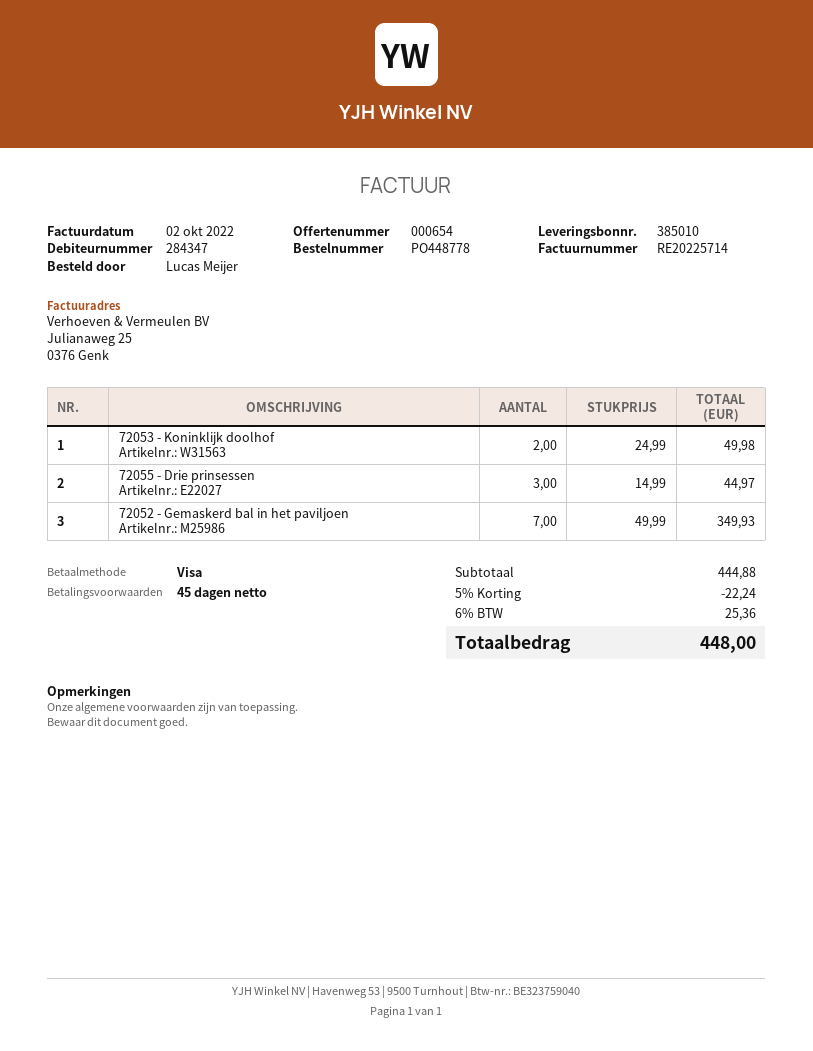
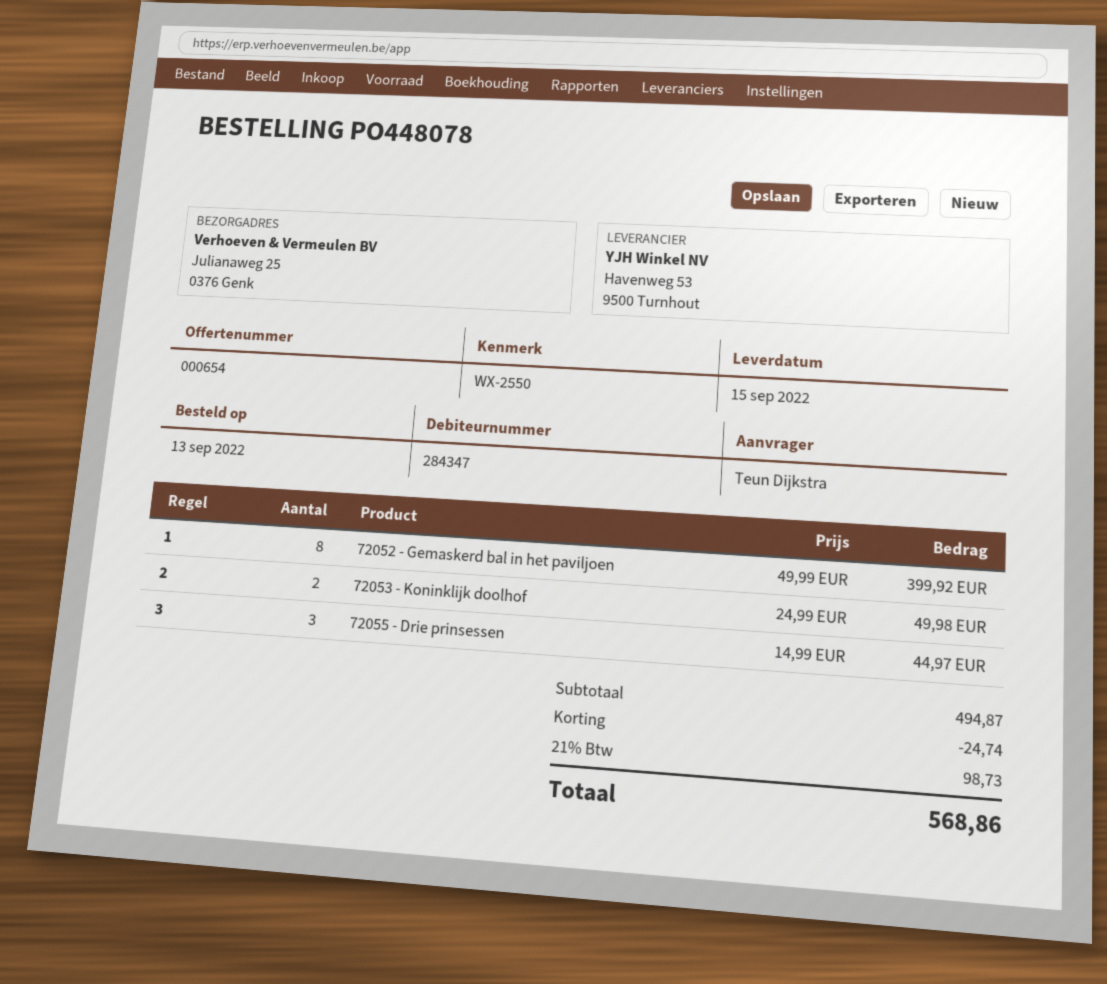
order number: PO448778 -> PO448078
ordered by: Lucas Meijer -> Teun Dijkstra
72052 - Gemaskerd bal in het paviljoen: 7 x 49.99 = 349.93 -> 8 x 49.99 = 399.92
subtotal: 444.88 -> 494.87
discount: 22.24 -> 24.74
tax: 6% = 25.36 -> 21% = 98.73
total: 448.00 -> 568.86

